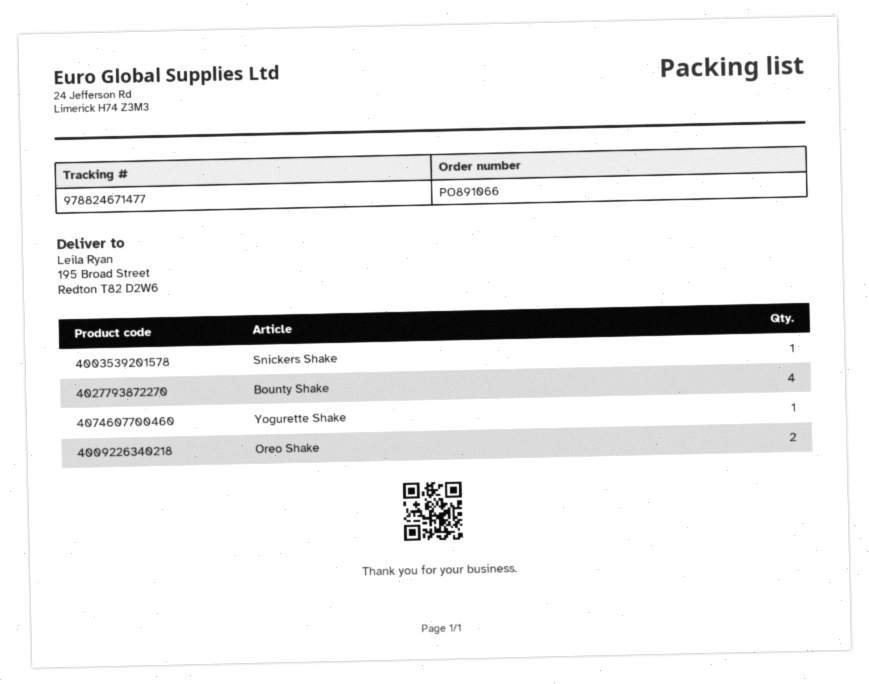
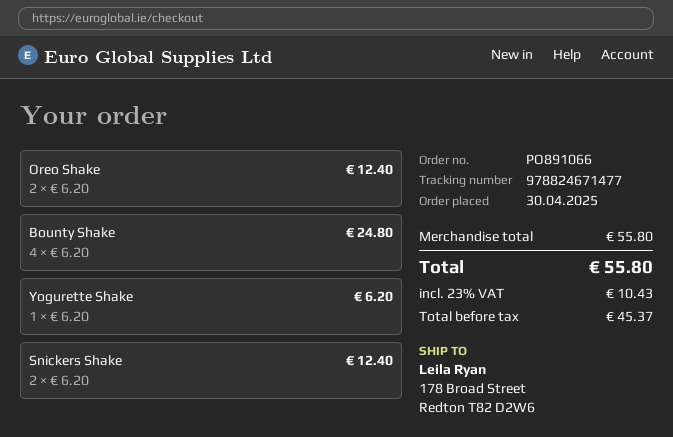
ship to: 195 Broad Street, Redton T82 D2W6 -> 178 Broad Street, Redton T82 D2W6
Snickers Shake: 1 -> 2

